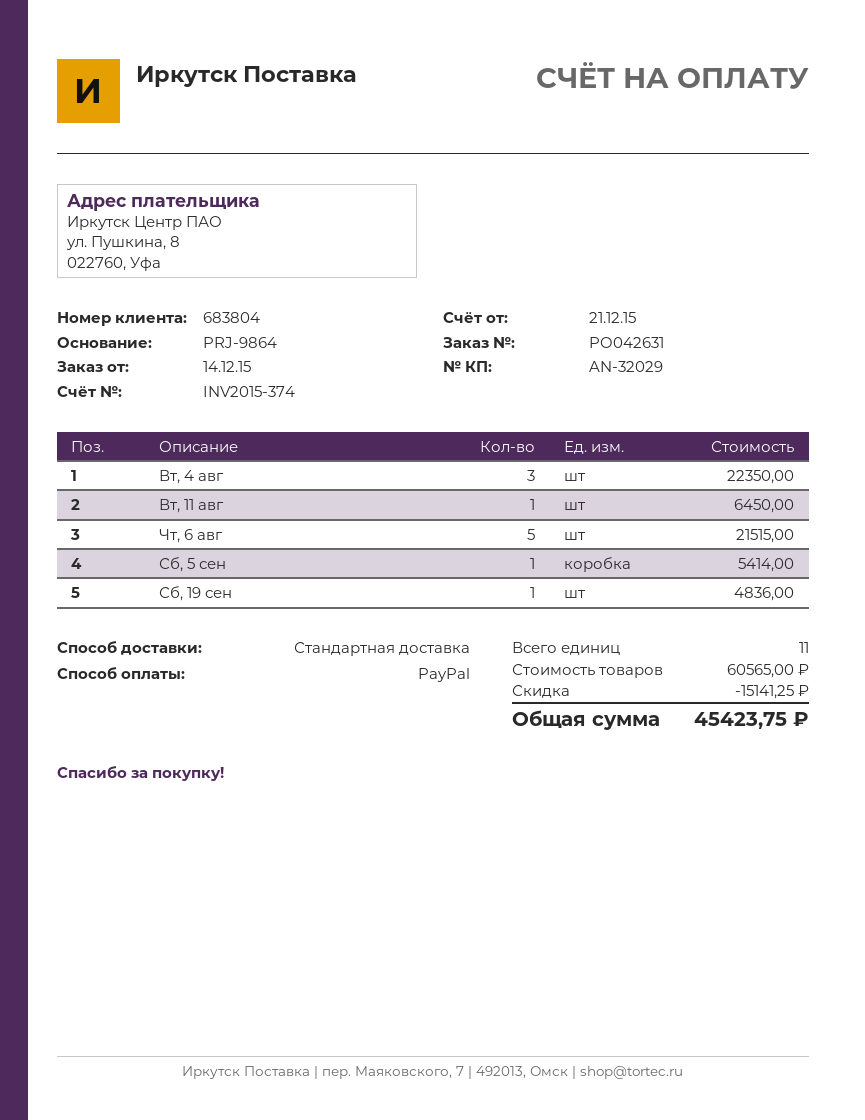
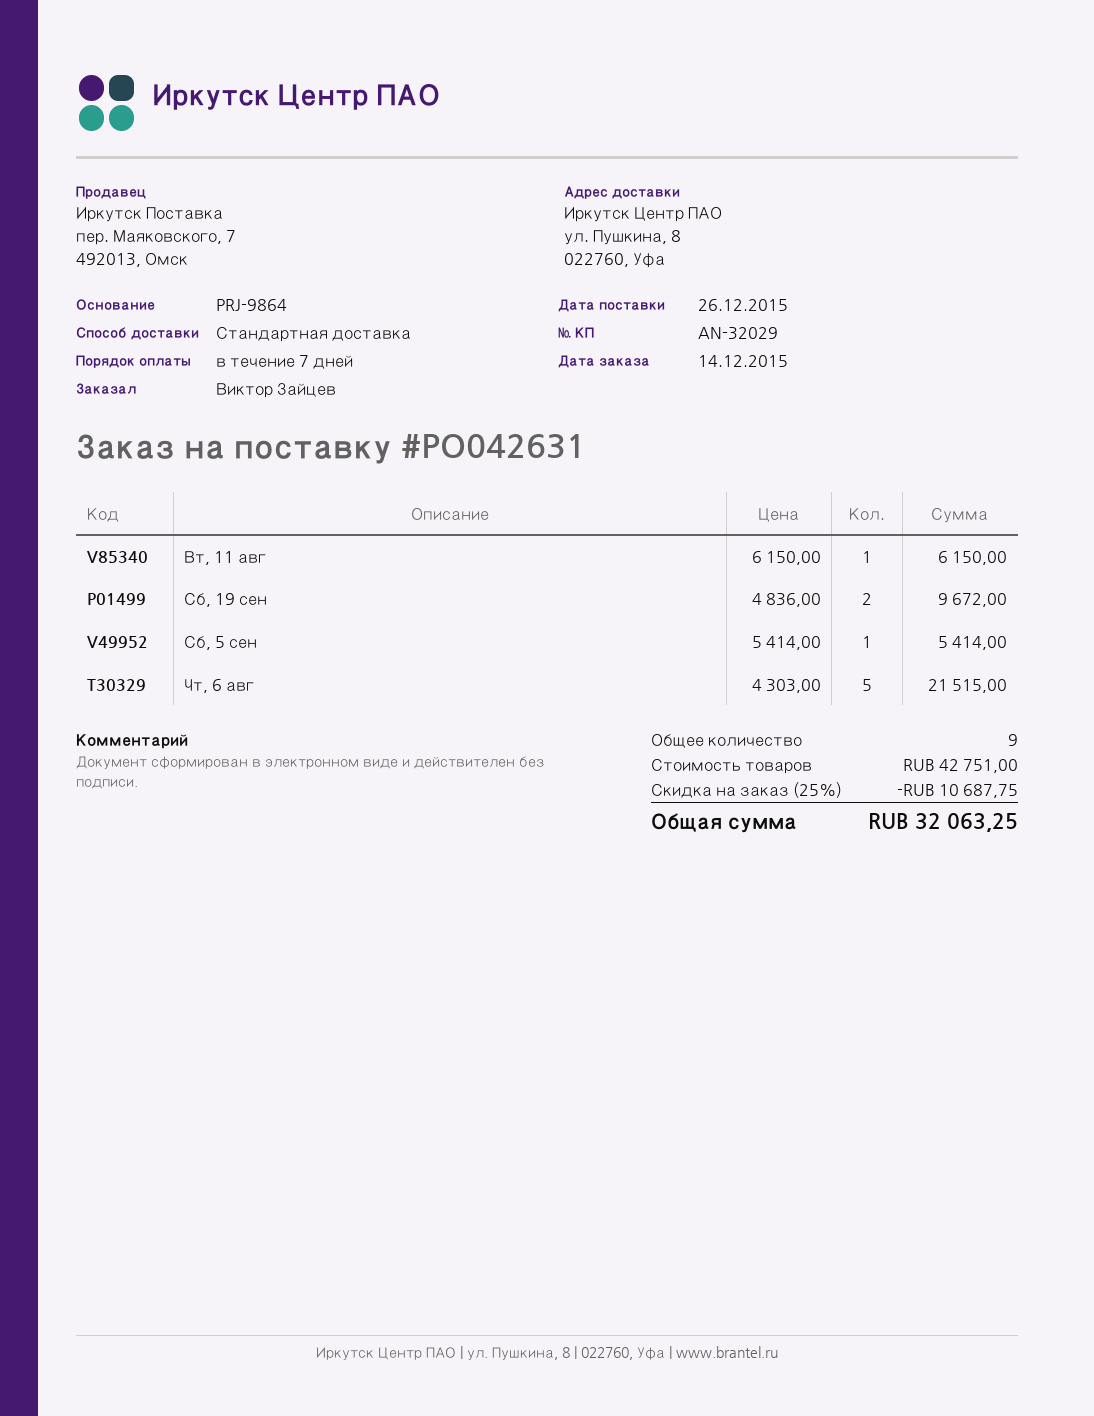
Вт, 4 авг: 3 for 22350.00 -> none
Вт, 11 авг: 1 for 6450.00 -> 1 for 6150.00
Сб, 19 сен: 1 for 4836.00 -> 2 for 9672.00
total quantity: 11 -> 9
subtotal: 60565.00 -> 42751.00
discount: 15141.25 -> 10687.75
total: 45423.75 -> 32063.25

